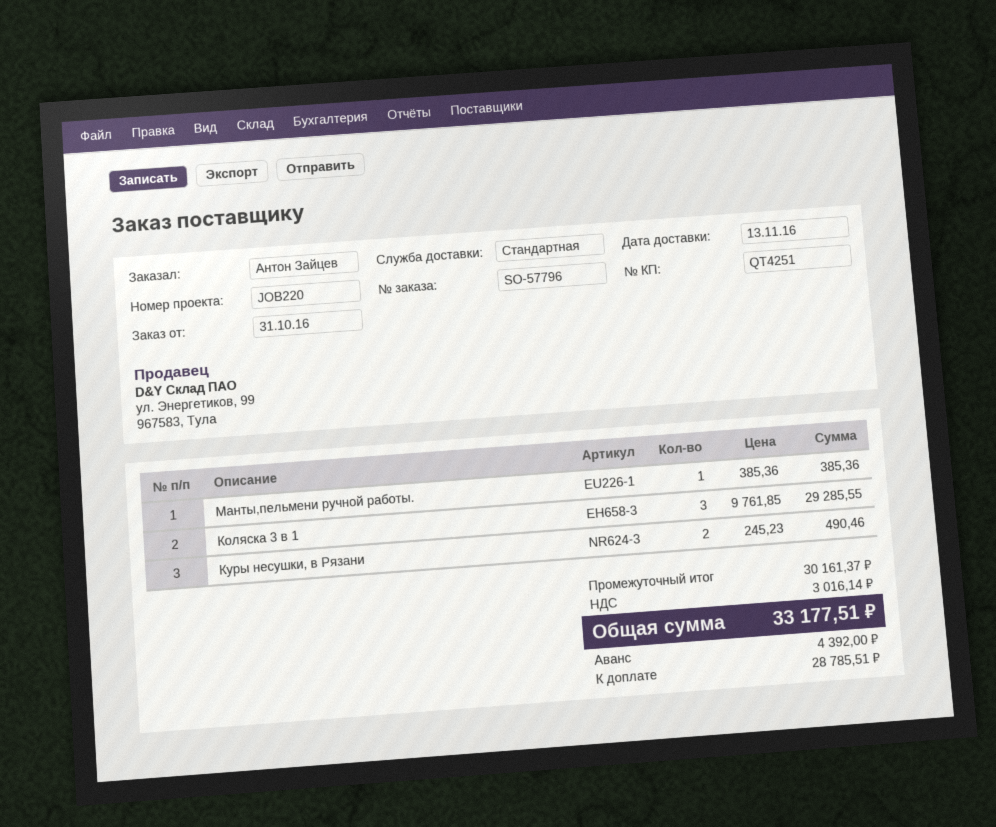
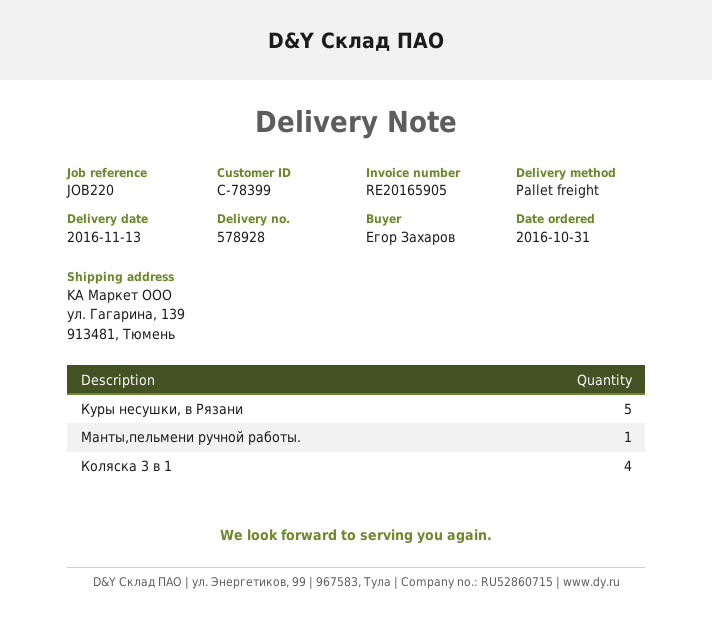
ordered by: Антон Зайцев -> Егор Захаров
shipping method: standard -> pallet freight
Коляска 3 в 1: 3 -> 4
Куры несушки, в Рязани: 2 -> 5

